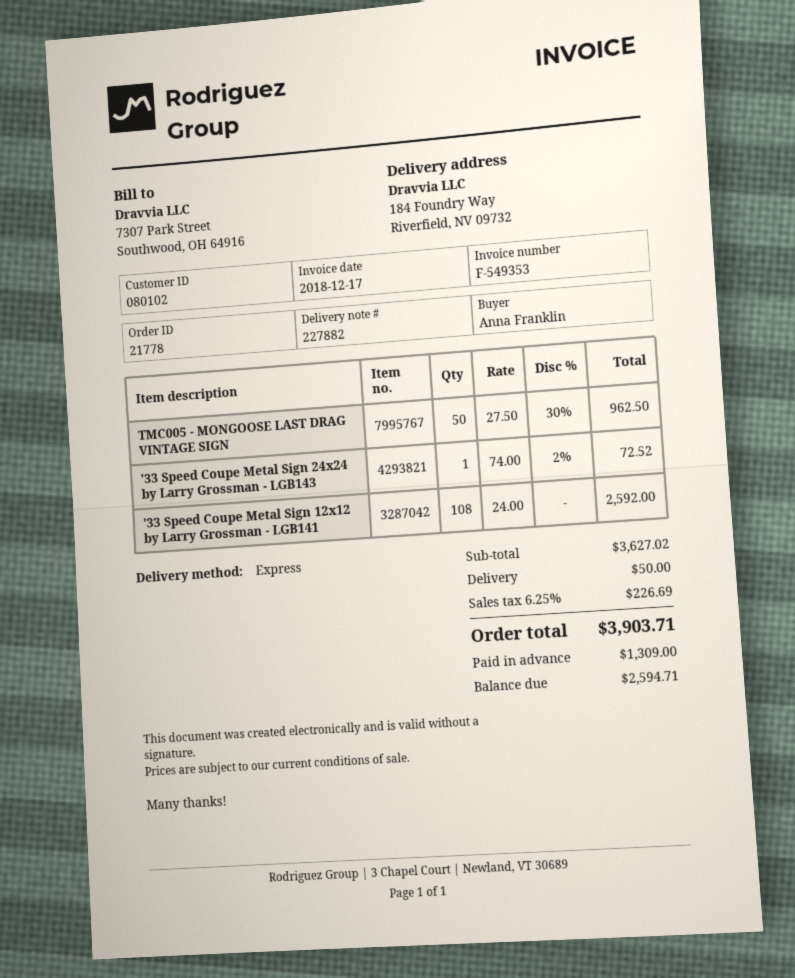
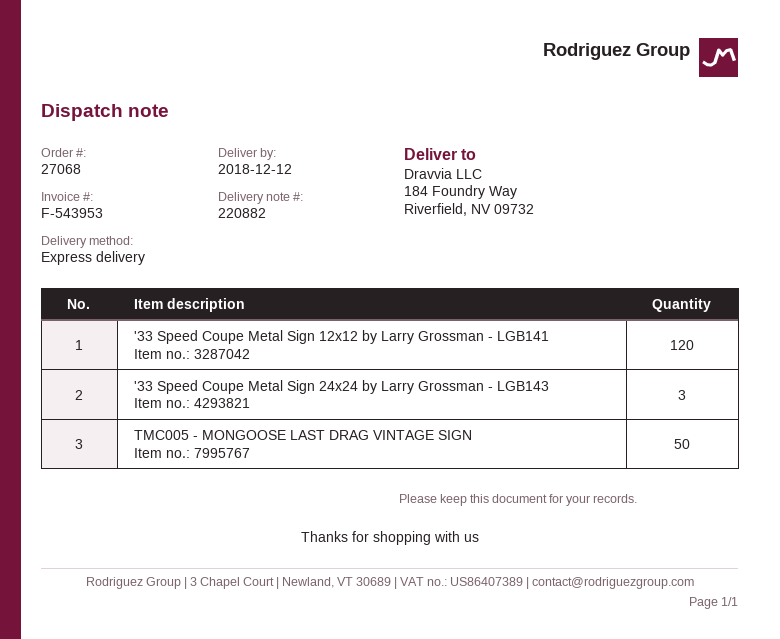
order number: 21778 -> 27068
delivery note number: 227882 -> 220882
invoice number: F-549353 -> F-543953
'33 Speed Coupe Metal Sign 24x24 by Larry Grossman - LGB143: 1 -> 3
'33 Speed Coupe Metal Sign 12x12 by Larry Grossman - LGB141: 108 -> 120

